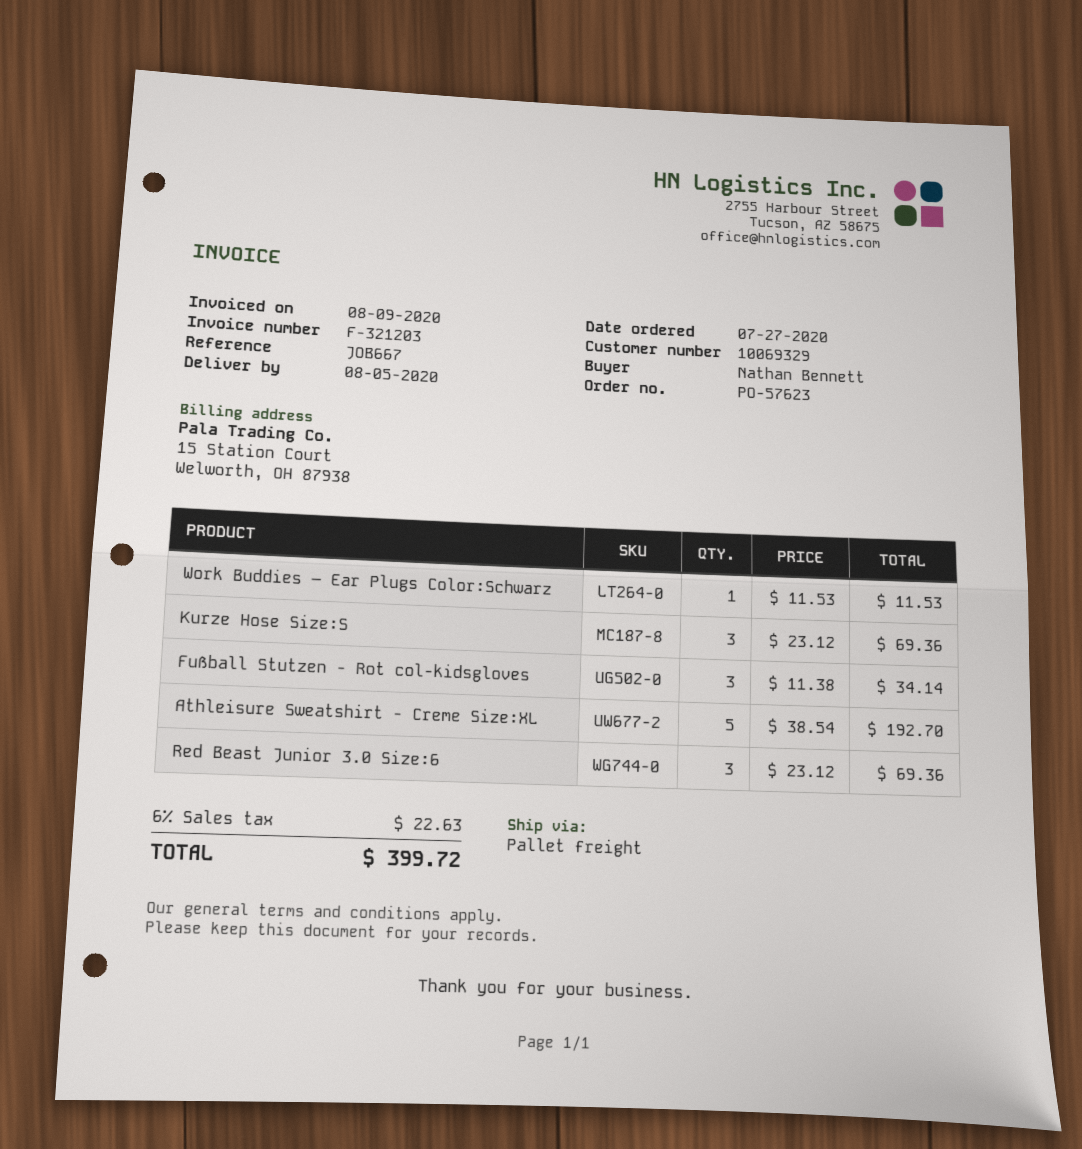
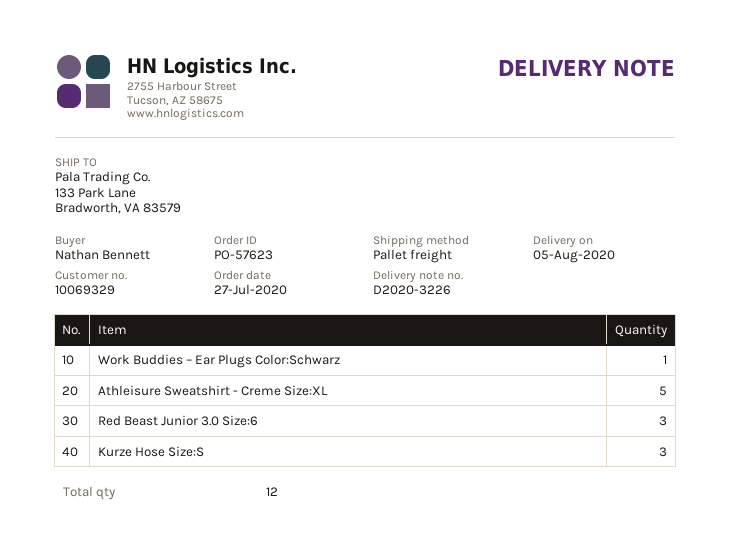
Fußball Stutzen - Rot col-kidsgloves: 3 -> none

